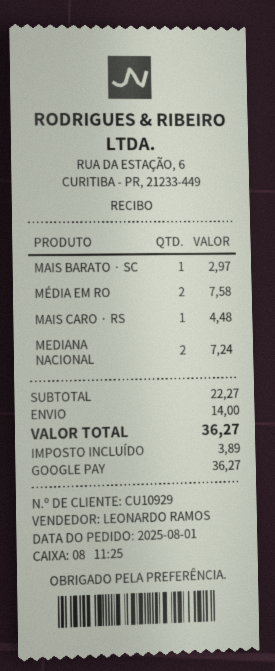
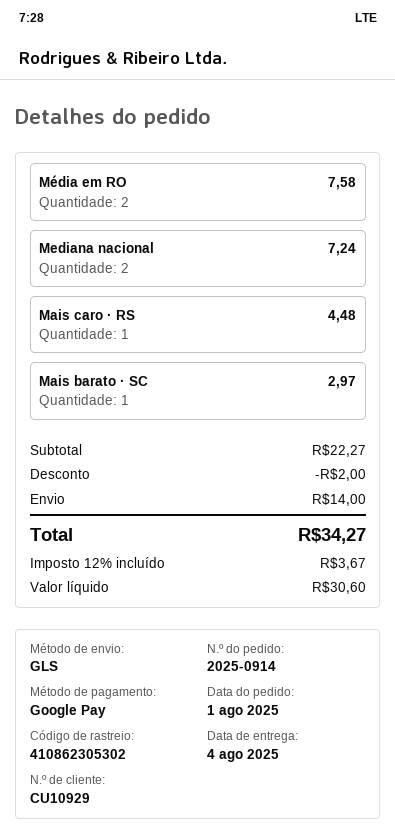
discount: none -> 2.00
tax: 3.89 -> 3.67
total: 36.27 -> 34.27

